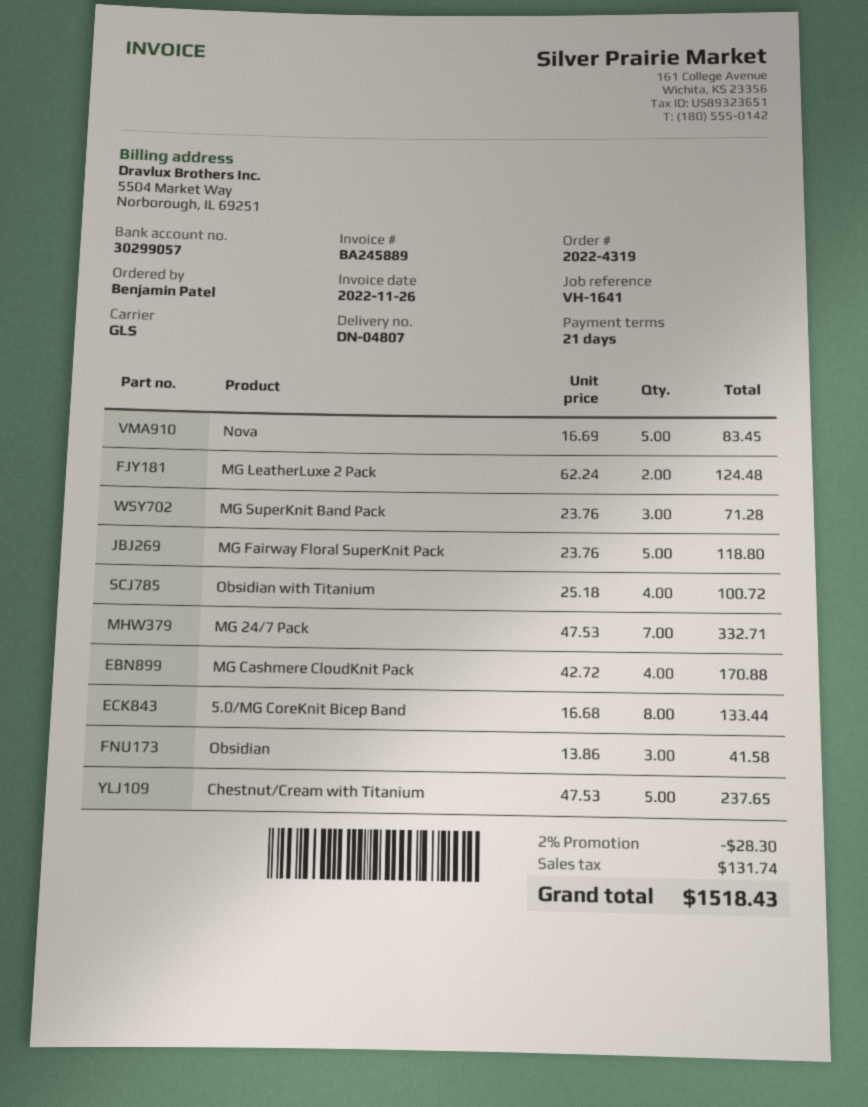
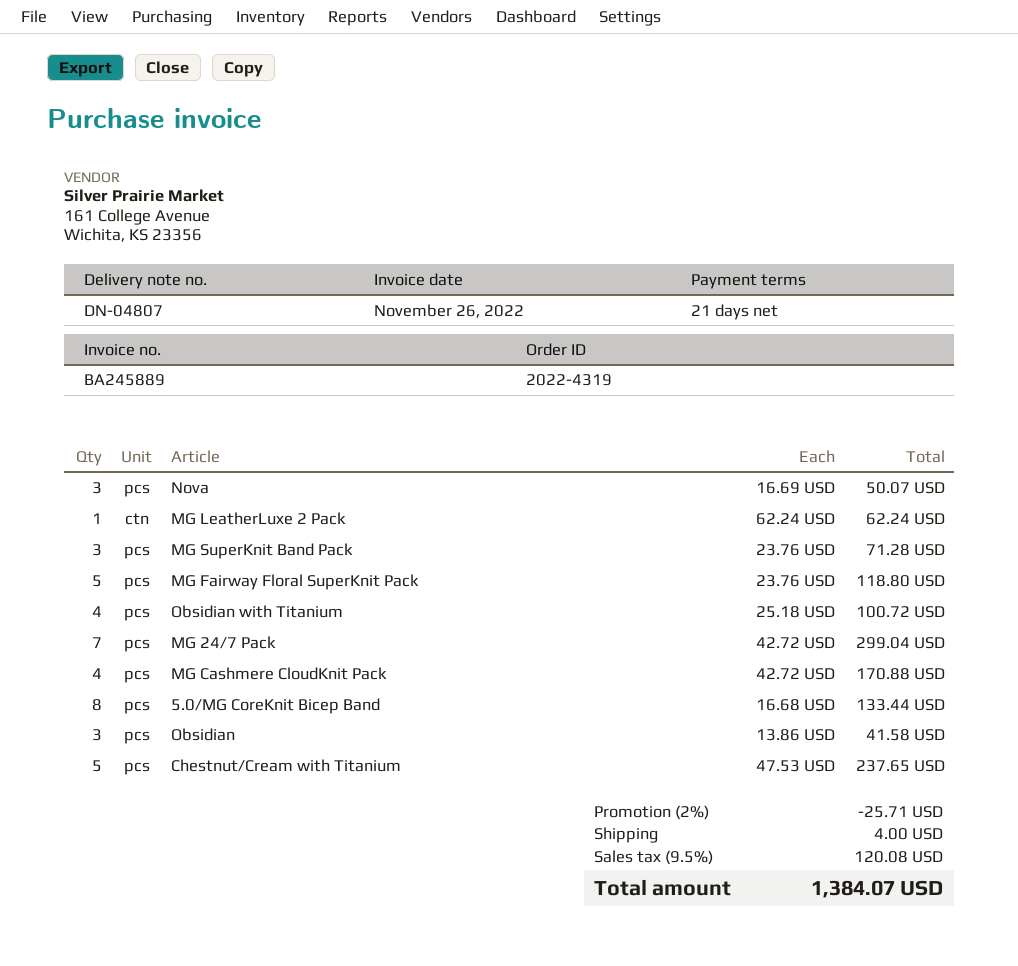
Nova: 5 x 16.69 = 83.45 -> 3 x 16.69 = 50.07
MG LeatherLuxe 2 Pack: 2 x 62.24 = 124.48 -> 1 x 62.24 = 62.24
MG 24/7 Pack: 7 x 47.53 = 332.71 -> 7 x 42.72 = 299.04
discount: 2% = 28.30 -> 2% = 25.71
shipping: none -> 4.00
tax: 131.74 -> 120.08
total: 1518.43 -> 1384.07

